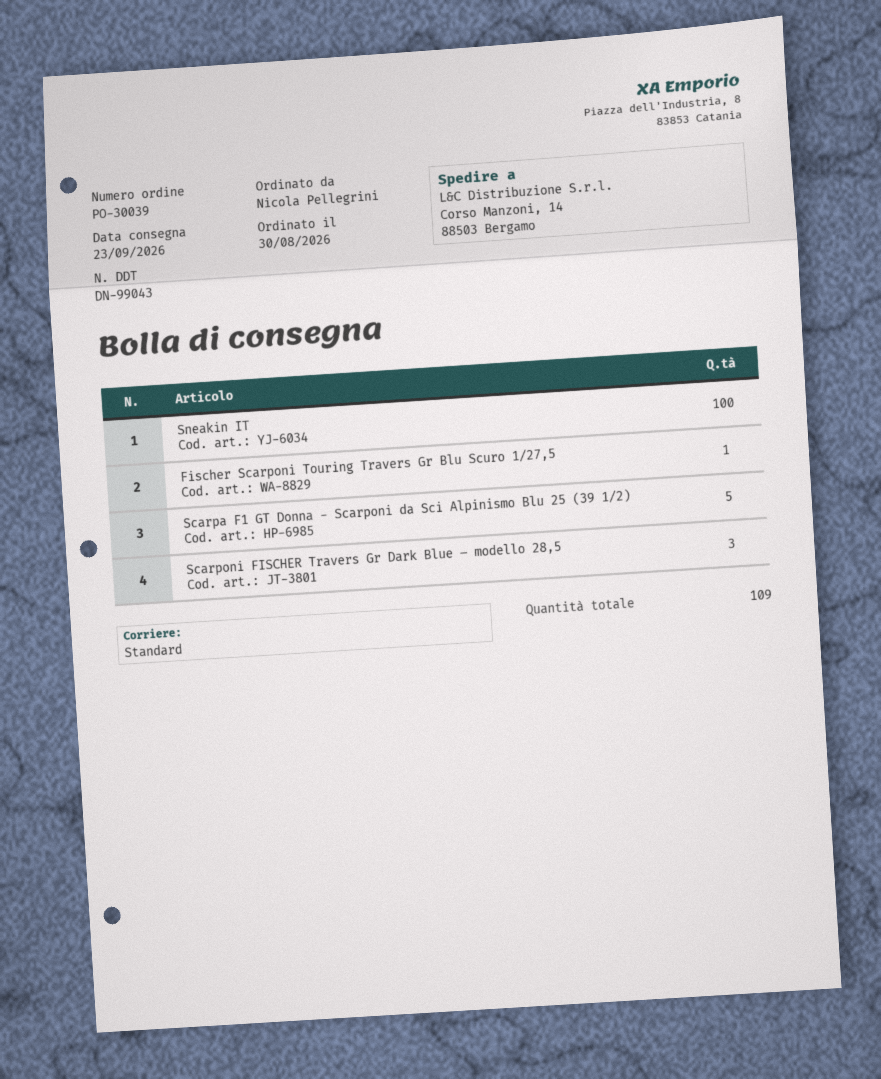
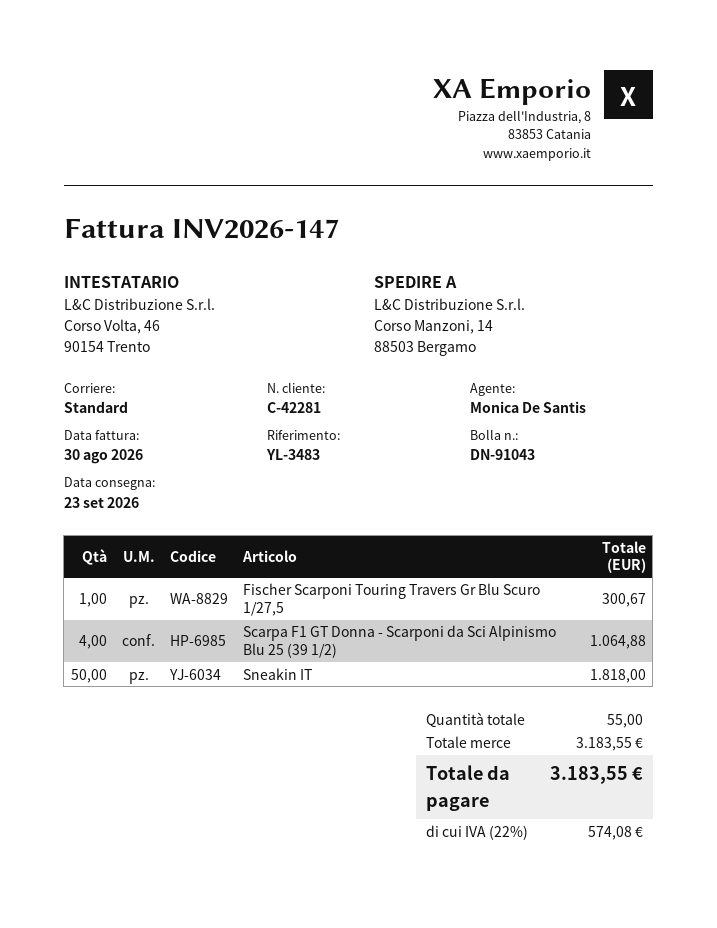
delivery note number: DN-99043 -> DN-91043
Sneakin IT: 100 -> 50
Scarpa F1 GT Donna - Scarponi da Sci Alpinismo Blu 25 (39 1/2): 5 -> 4
Scarponi FISCHER Travers Gr Dark Blue – modello 28,5: 3 -> none
total quantity: 109 -> 55

